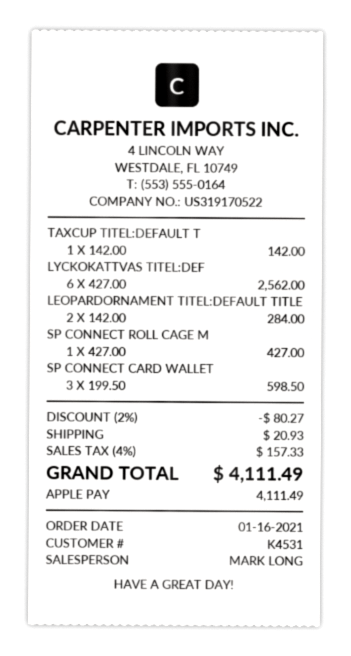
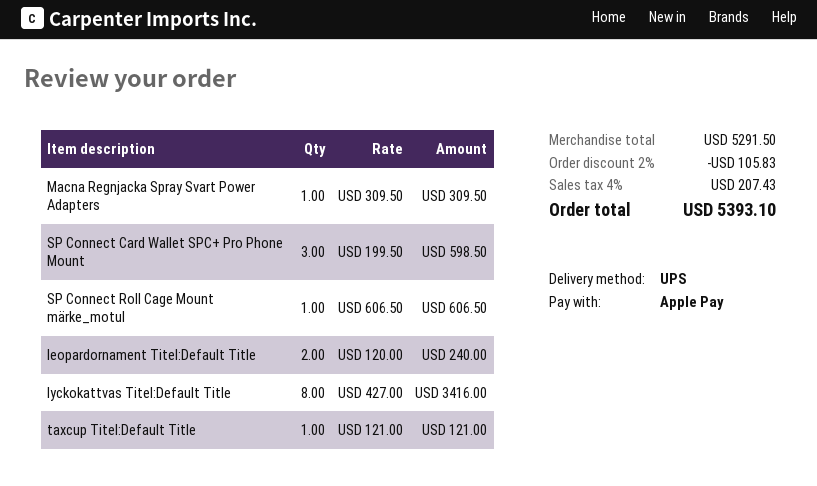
TAXCUP TITEL:DEFAULT T: 1 x 142.00 = 142.00 -> 1 x 121.00 = 121.00
LYCKOKATTVAS TITEL:DEF: 6 x 427.00 = 2562.00 -> 8 x 427.00 = 3416.00
LEOPARDORNAMENT TITEL:DEFAULT TITLE: 2 x 142.00 = 284.00 -> 2 x 120.00 = 240.00
SP CONNECT ROLL CAGE M: 1 x 427.00 = 427.00 -> 1 x 606.50 = 606.50
Macna Regnjacka Spray Svart Power Adapters: none -> 1 x 309.50 = 309.50
discount: 2% = 80.27 -> 2% = 105.83
shipping: 20.93 -> none
tax: 4% = 157.33 -> 4% = 207.43
total: 4111.49 -> 5393.10

